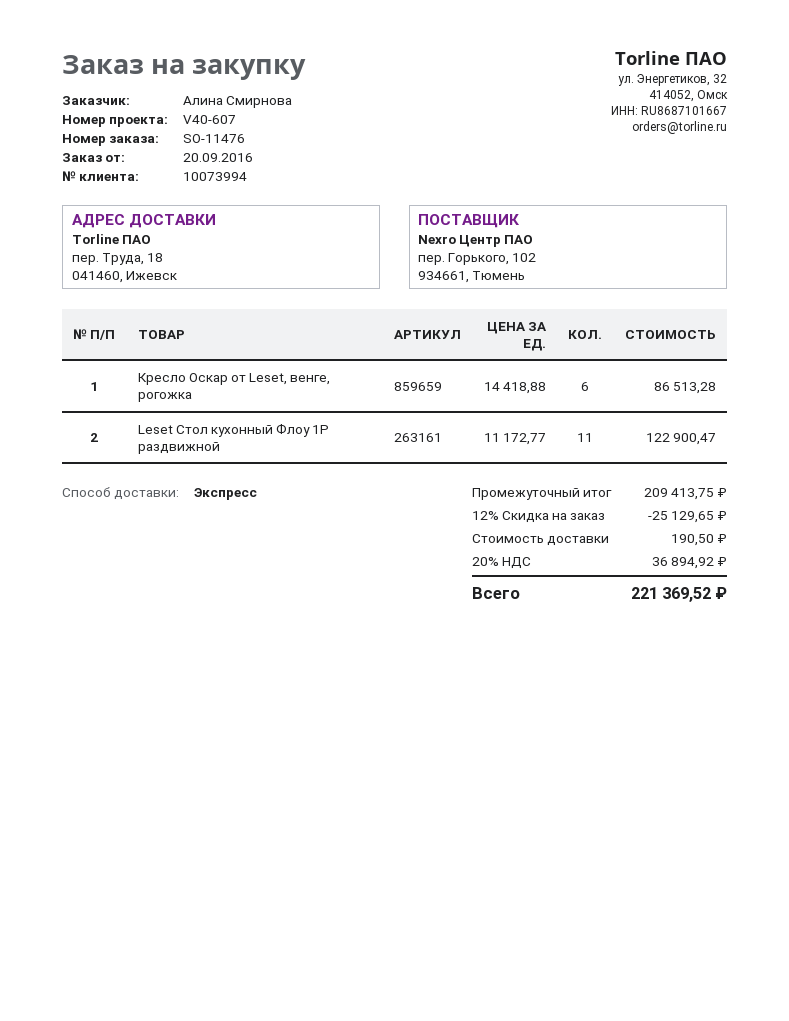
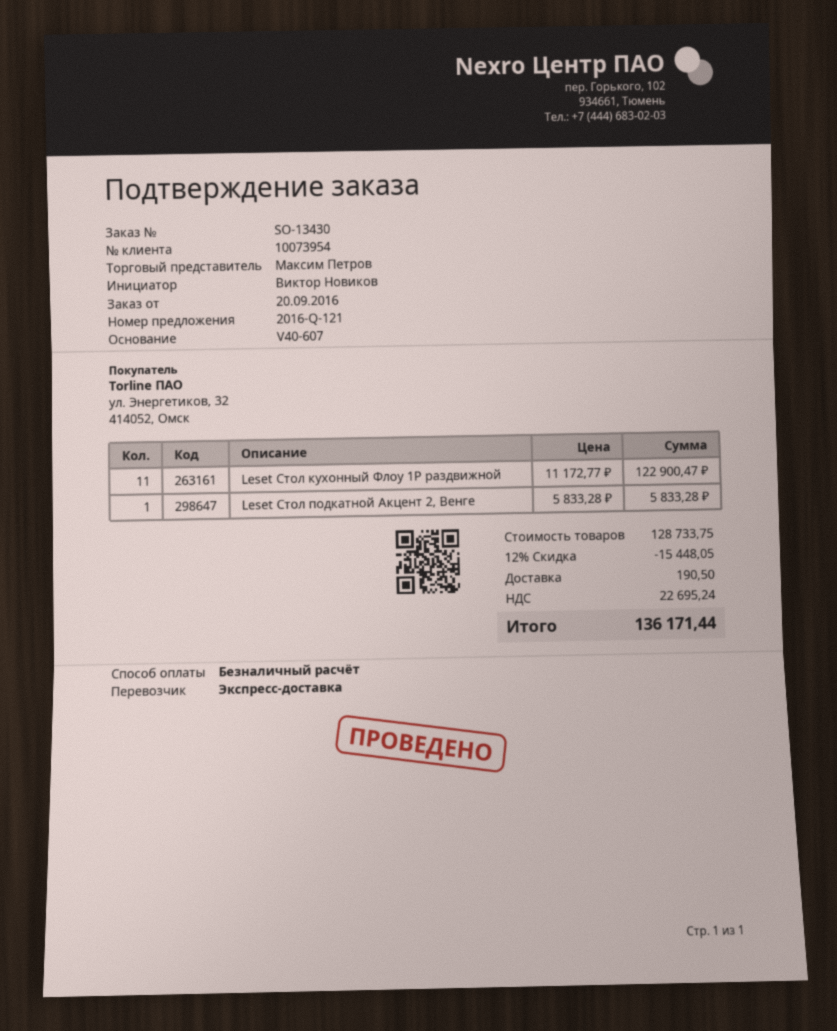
order number: SO-11476 -> SO-13430
customer number: 10073994 -> 10073954
ordered by: Алина Смирнова -> Виктор Новиков
Кресло Оскар от Leset, венге, рогожка: 6 x 14418.88 = 86513.28 -> none
Leset Стол подкатной Акцент 2, Венге: none -> 1 x 5833.28 = 5833.28
subtotal: 209413.75 -> 128733.75
discount: 12% = 25129.65 -> 12% = 15448.05
tax: 36894.92 -> 22695.24
total: 221369.52 -> 136171.44

